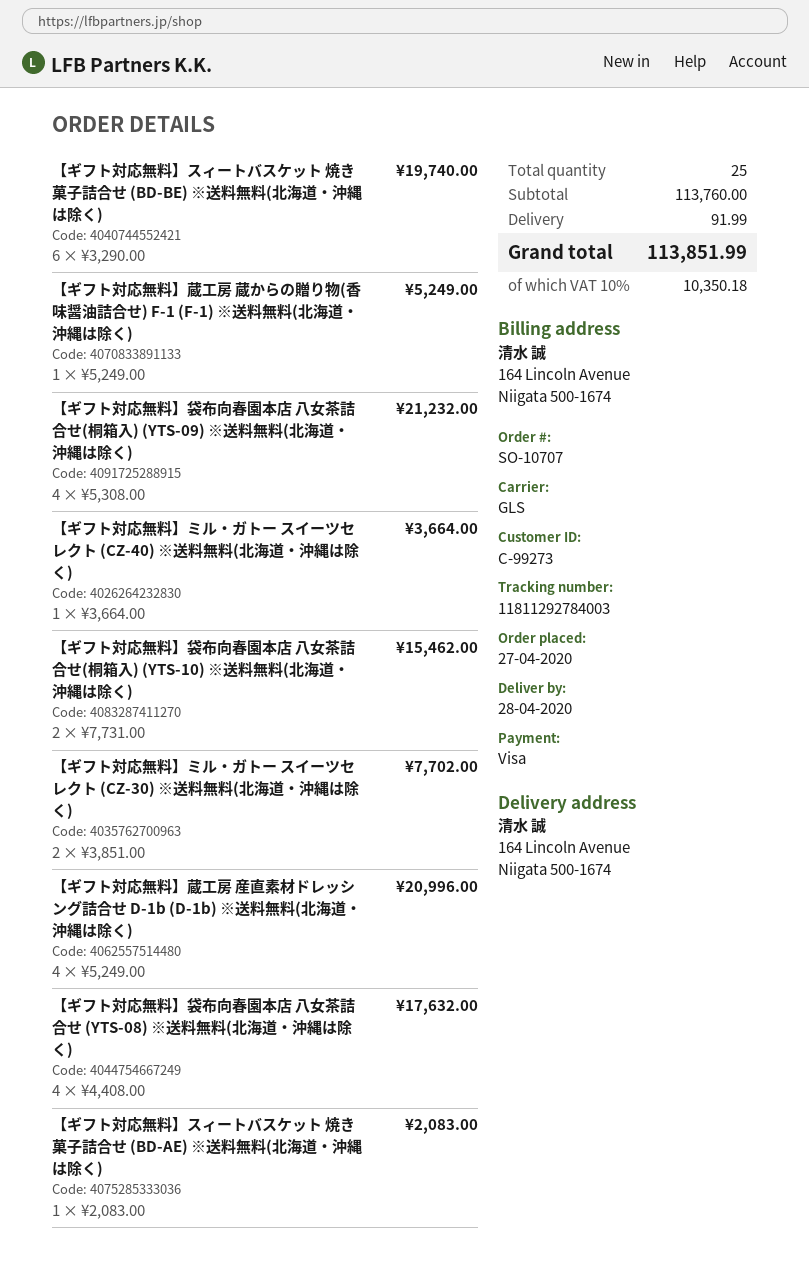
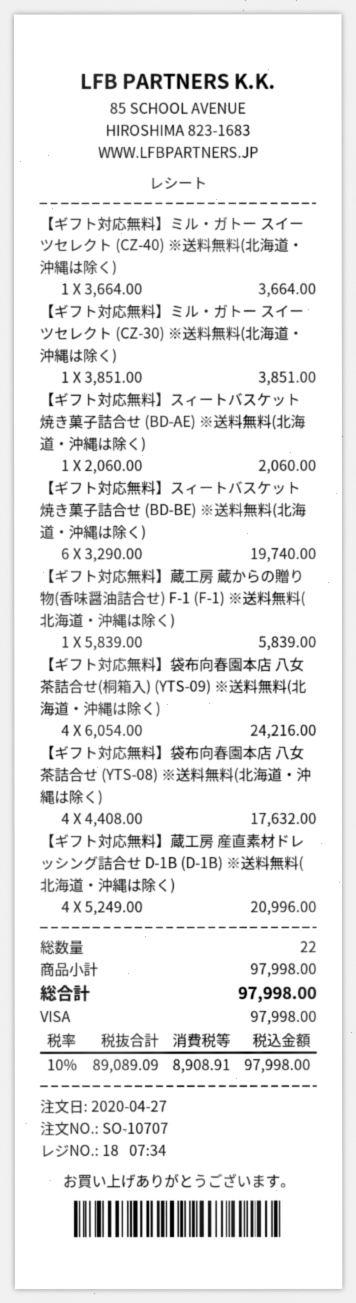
【ギフト対応無料】蔵工房 蔵からの贈り物(香味醤油詰合せ) F-1 (F-1) ※送料無料(北海道・沖縄は除く): 1 x 5249.00 = 5249.00 -> 1 x 5839.00 = 5839.00
【ギフト対応無料】袋布向春園本店 八女茶詰合せ(桐箱入) (YTS-09) ※送料無料(北海道・沖縄は除く): 4 x 5308.00 = 21232.00 -> 4 x 6054.00 = 24216.00
【ギフト対応無料】袋布向春園本店 八女茶詰合せ(桐箱入) (YTS-10) ※送料無料(北海道・沖縄は除く): 2 x 7731.00 = 15462.00 -> none
【ギフト対応無料】ミル・ガトー スイーツセレクト (CZ-30) ※送料無料(北海道・沖縄は除く): 2 x 3851.00 = 7702.00 -> 1 x 3851.00 = 3851.00
【ギフト対応無料】スィートバスケット 焼き菓子詰合せ (BD-AE) ※送料無料(北海道・沖縄は除く): 1 x 2083.00 = 2083.00 -> 1 x 2060.00 = 2060.00
total quantity: 25 -> 22
subtotal: 113760.00 -> 97998.00
shipping: 91.99 -> none
tax: 10% = 10350.18 -> 10% = 8908.91
total: 113851.99 -> 97998.00

